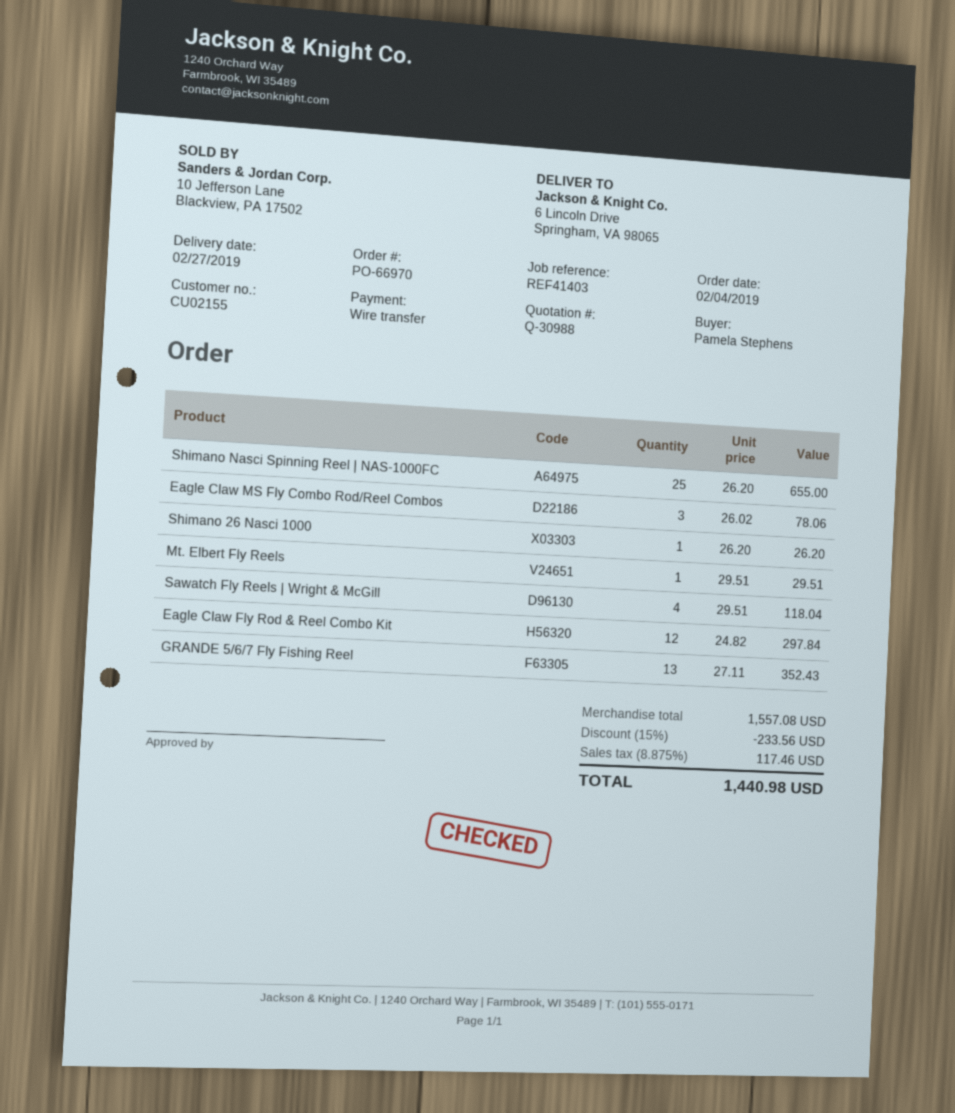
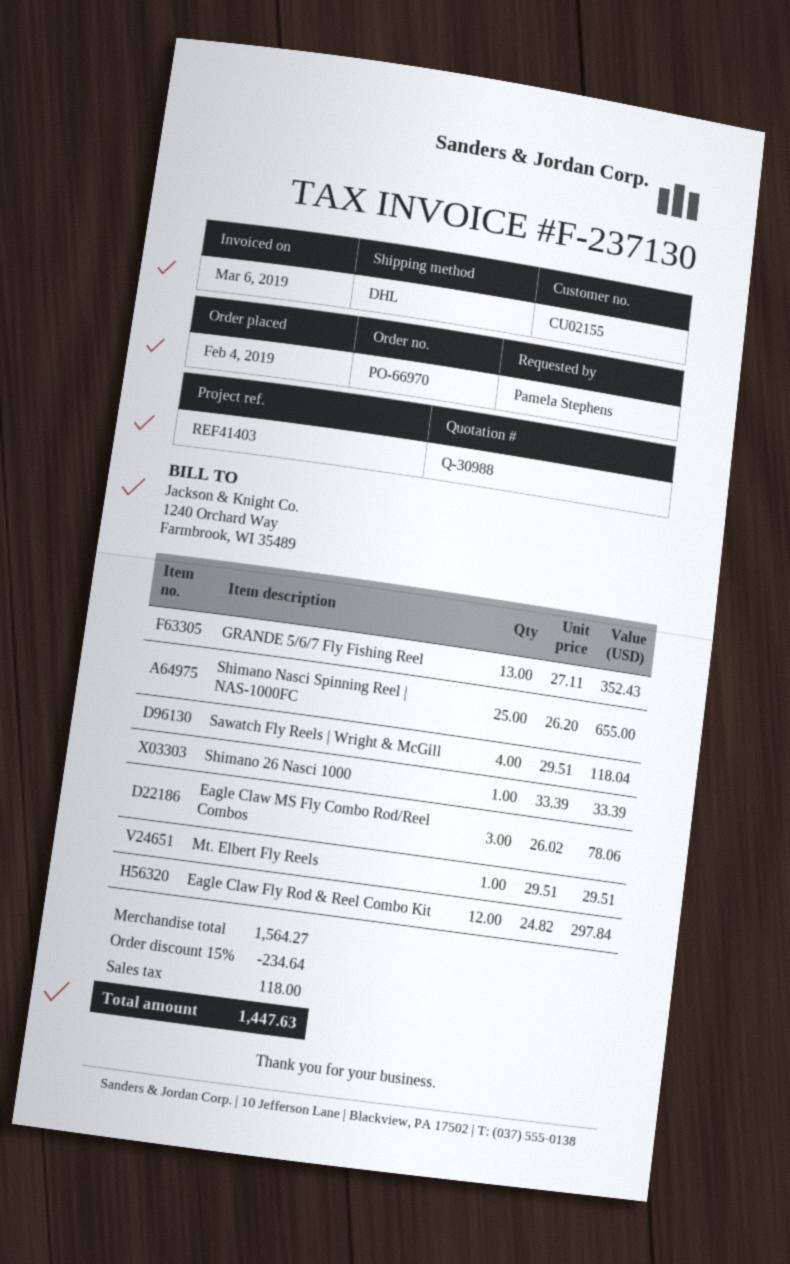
Shimano 26 Nasci 1000: 1 x 26.20 = 26.20 -> 1 x 33.39 = 33.39
subtotal: 1557.08 -> 1564.27
discount: 15% = 233.56 -> 15% = 234.64
tax: 117.46 -> 118.00
total: 1440.98 -> 1447.63

